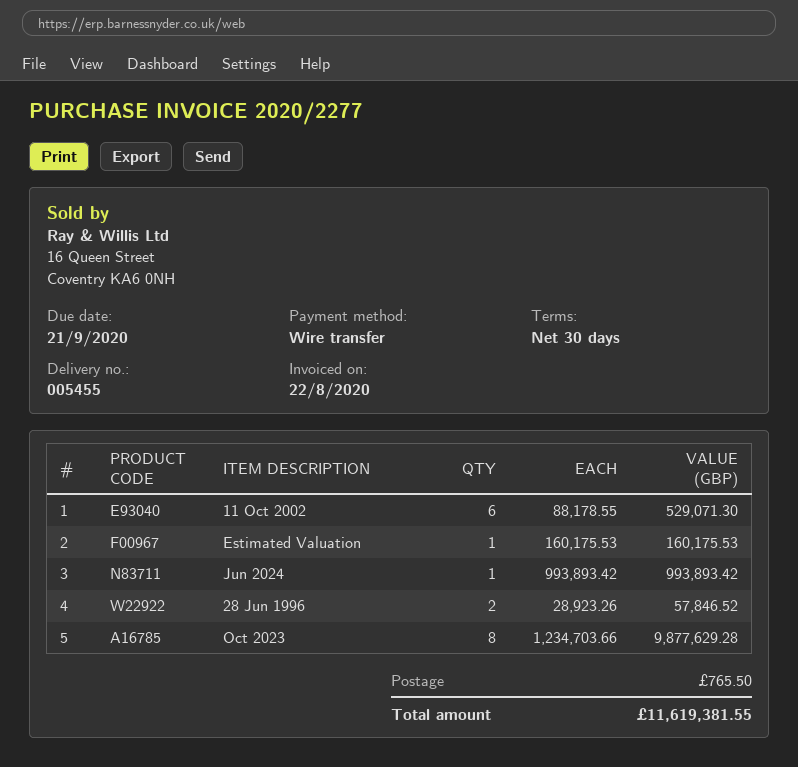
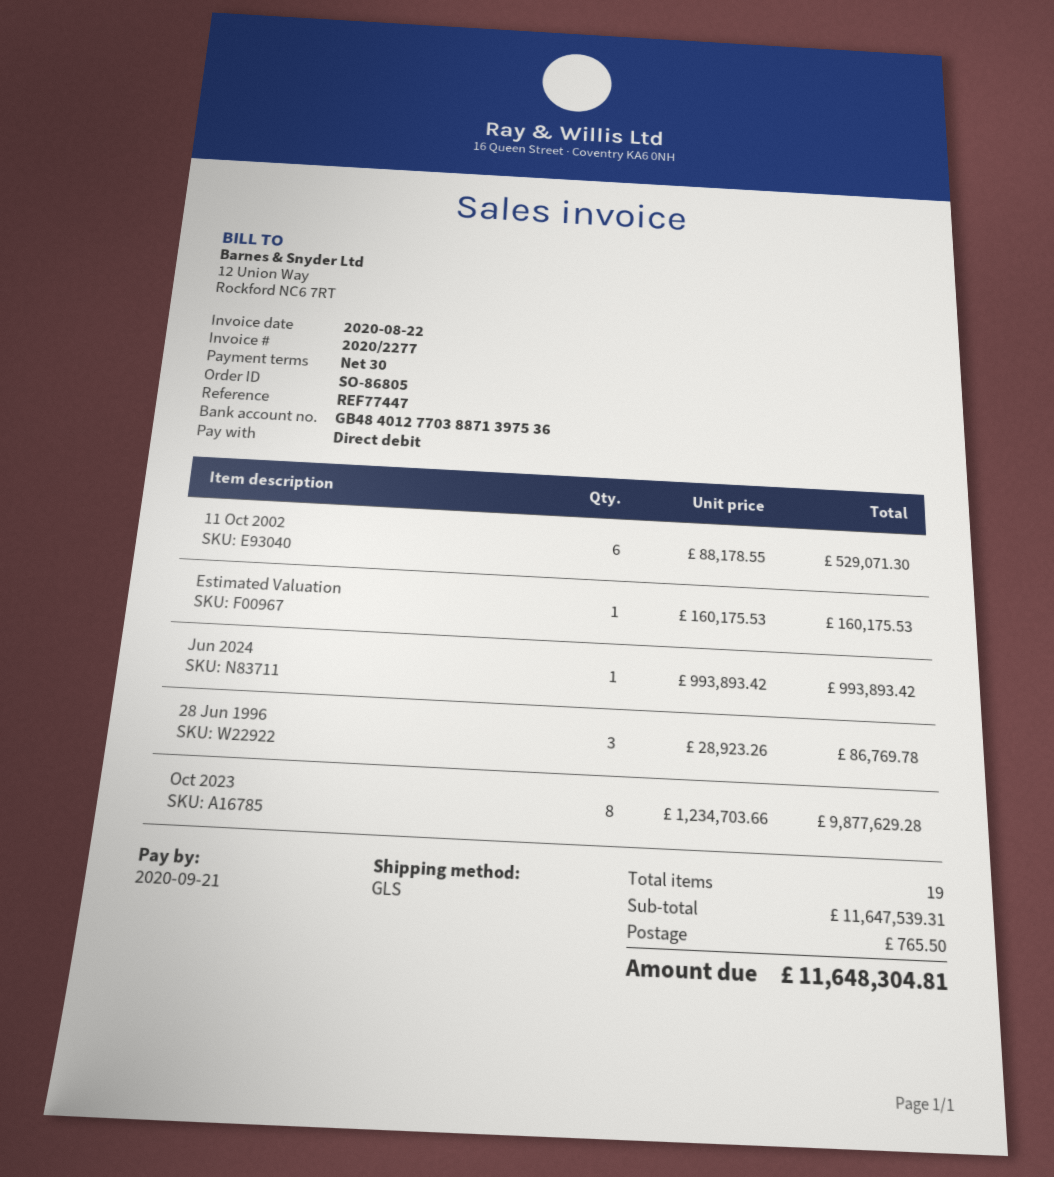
payment method: bank transfer -> direct debit
28 Jun 1996: 2 x 28923.26 = 57846.52 -> 3 x 28923.26 = 86769.78
total: 11619381.55 -> 11648304.81

